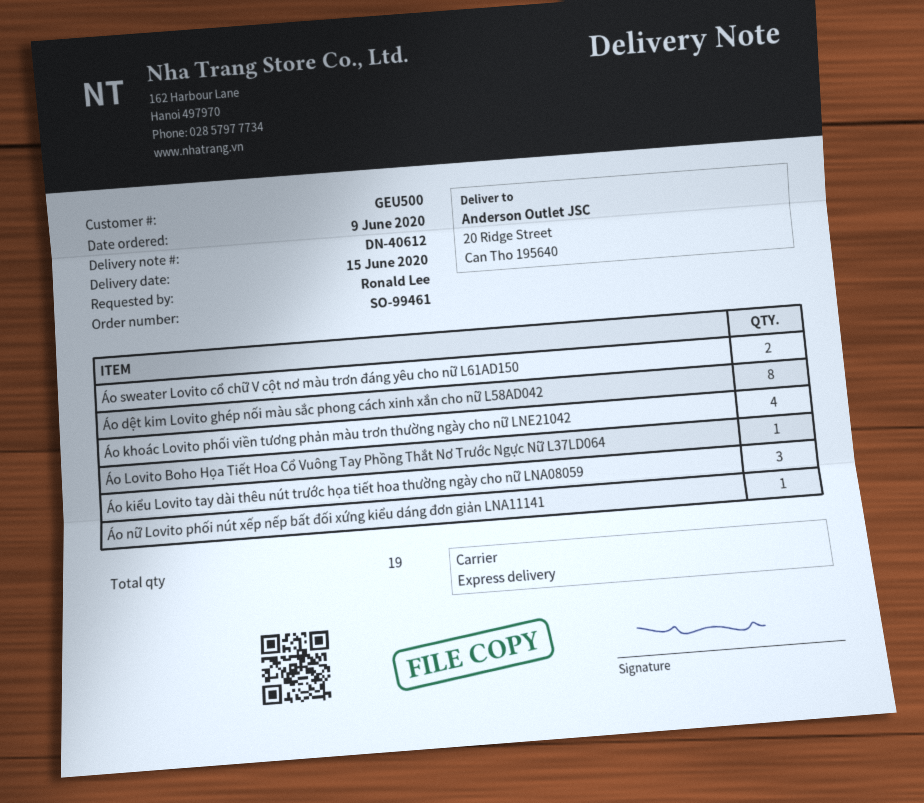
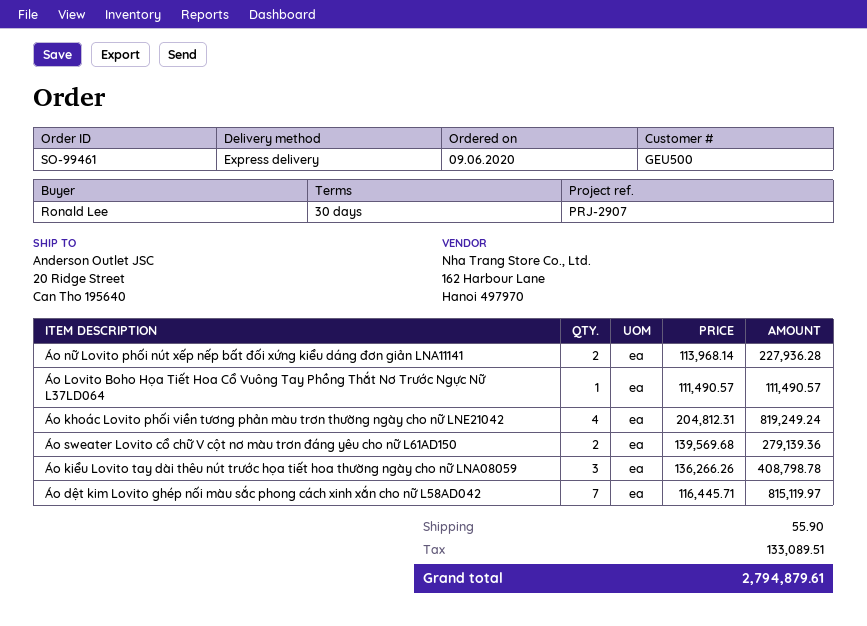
Áo dệt kim Lovito ghép nối màu sắc phong cách xinh xắn cho nữ L58AD042: 8 -> 7
Áo nữ Lovito phối nút xếp nếp bất đối xứng kiểu dáng đơn giản LNA11141: 1 -> 2

